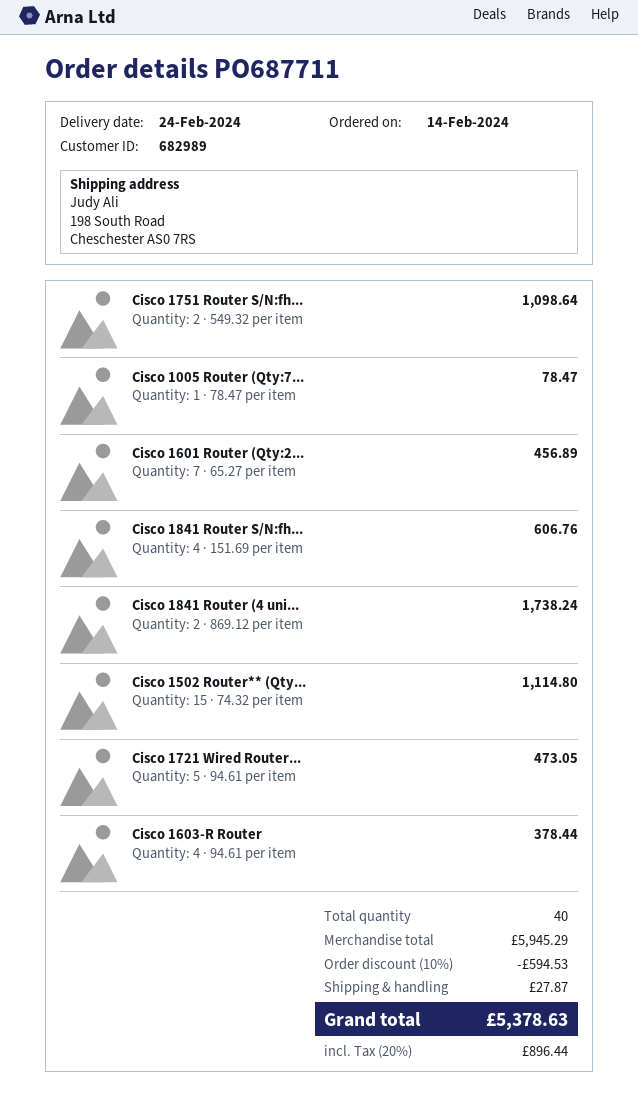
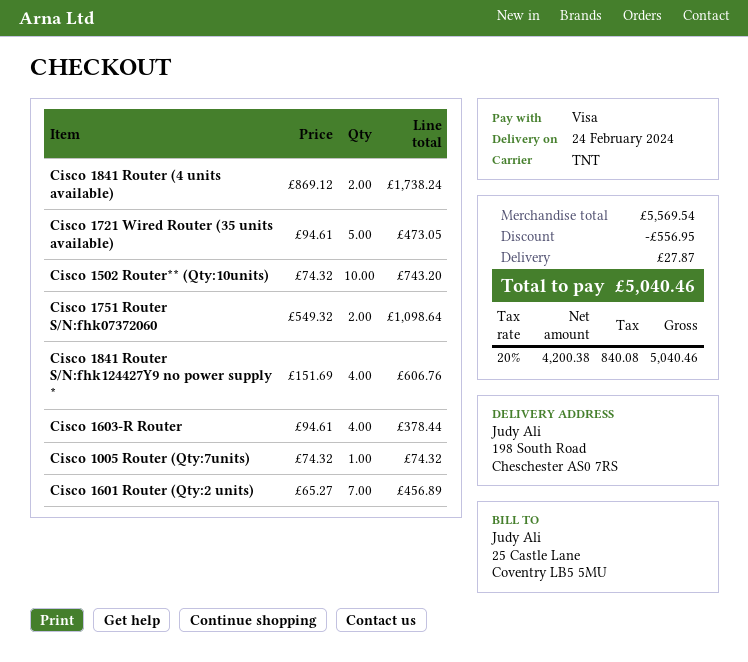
Cisco 1005 Router (Qty:7...: 1 x 78.47 = 78.47 -> 1 x 74.32 = 74.32
Cisco 1502 Router** (Qty...: 15 x 74.32 = 1114.80 -> 10 x 74.32 = 743.20
subtotal: 5945.29 -> 5569.54
discount: 594.53 -> 556.95
tax: 20% = 896.44 -> 20% = 840.08
total: 5378.63 -> 5040.46

